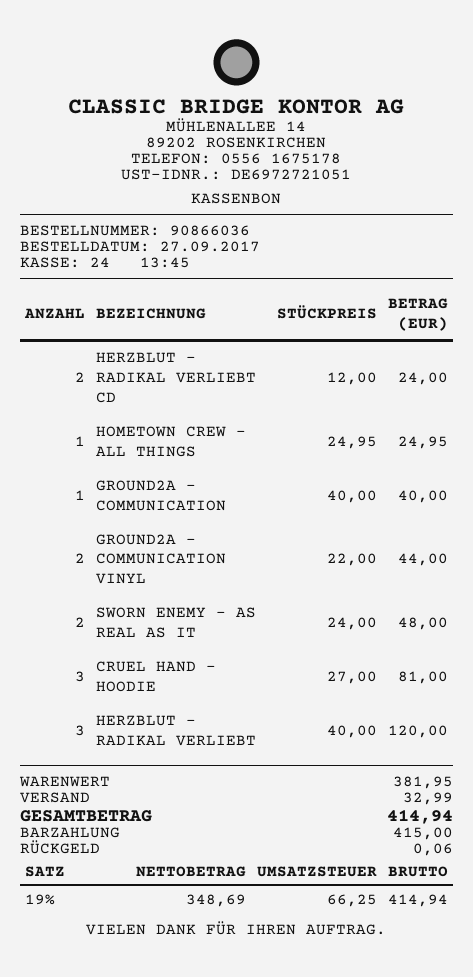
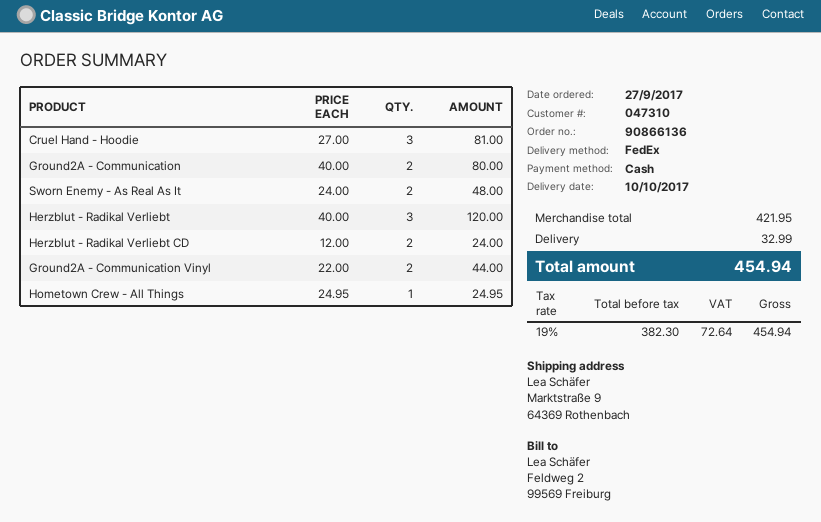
order number: 90866036 -> 90866136
GROUND2A - COMMUNICATION: 1 x 40.00 = 40.00 -> 2 x 40.00 = 80.00
subtotal: 381.95 -> 421.95
net: 348.69 -> 382.30
tax: 19% = 66.25 -> 19% = 72.64
total: 414.94 -> 454.94

